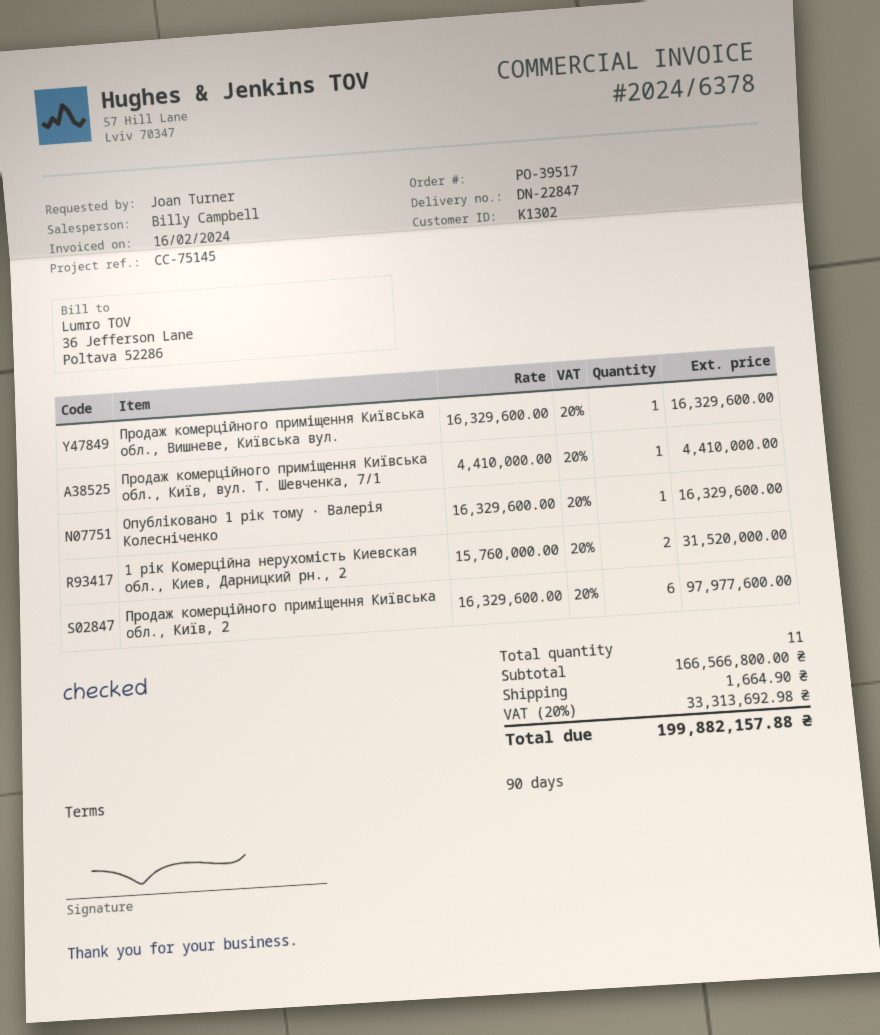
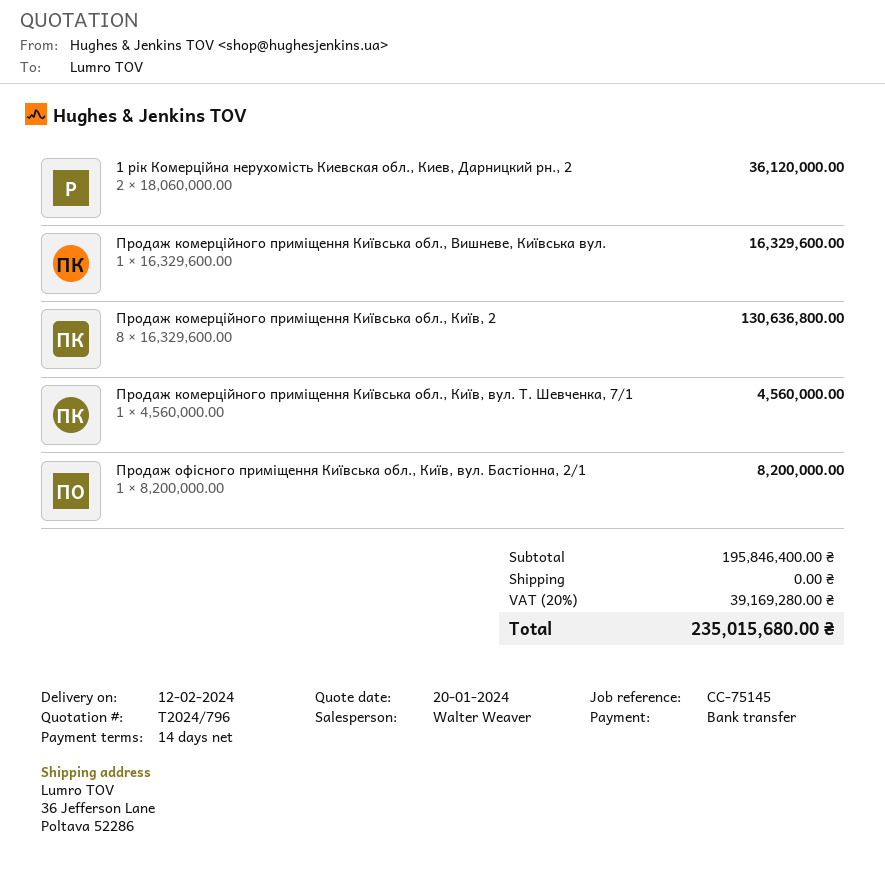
payment terms: 90 days -> 14 days
sales rep: Billy Campbell -> Walter Weaver
Продаж комерційного приміщення Київська обл., Київ, вул. Т. Шевченка, 7/1: 1 x 4410000.00 = 4410000.00 -> 1 x 4560000.00 = 4560000.00
Опубліковано 1 рік тому · Валерія Колесніченко: 1 x 16329600.00 = 16329600.00 -> none
1 рік Комерційна нерухомість Киевская обл., Киев, Дарницкий рн., 2: 2 x 15760000.00 = 31520000.00 -> 2 x 18060000.00 = 36120000.00
Продаж комерційного приміщення Київська обл., Київ, 2: 6 x 16329600.00 = 97977600.00 -> 8 x 16329600.00 = 130636800.00
Продаж офісного приміщення Київська обл., Київ, вул. Бастіонна, 2/1: none -> 1 x 8200000.00 = 8200000.00
subtotal: 166566800.00 -> 195846400.00
shipping: 1664.90 -> 0.00
tax: 20% = 33313692.98 -> 20% = 39169280.00
total: 199882157.88 -> 235015680.00

